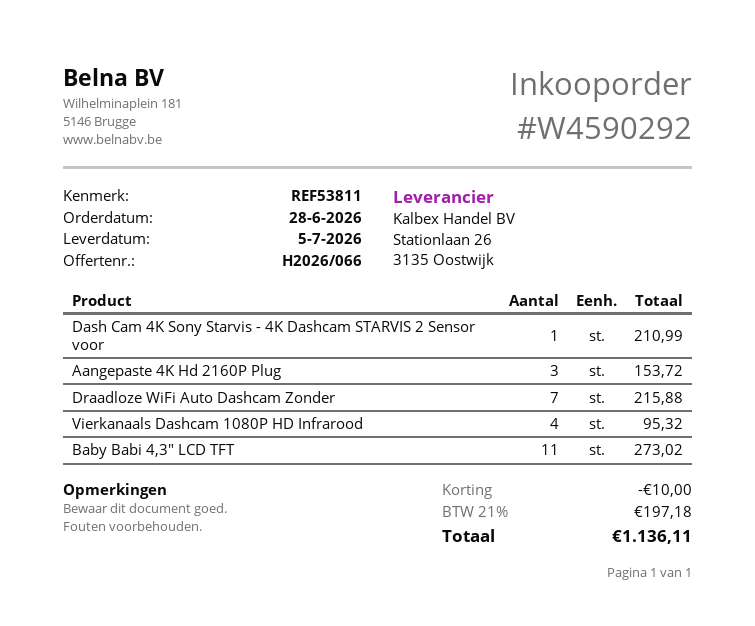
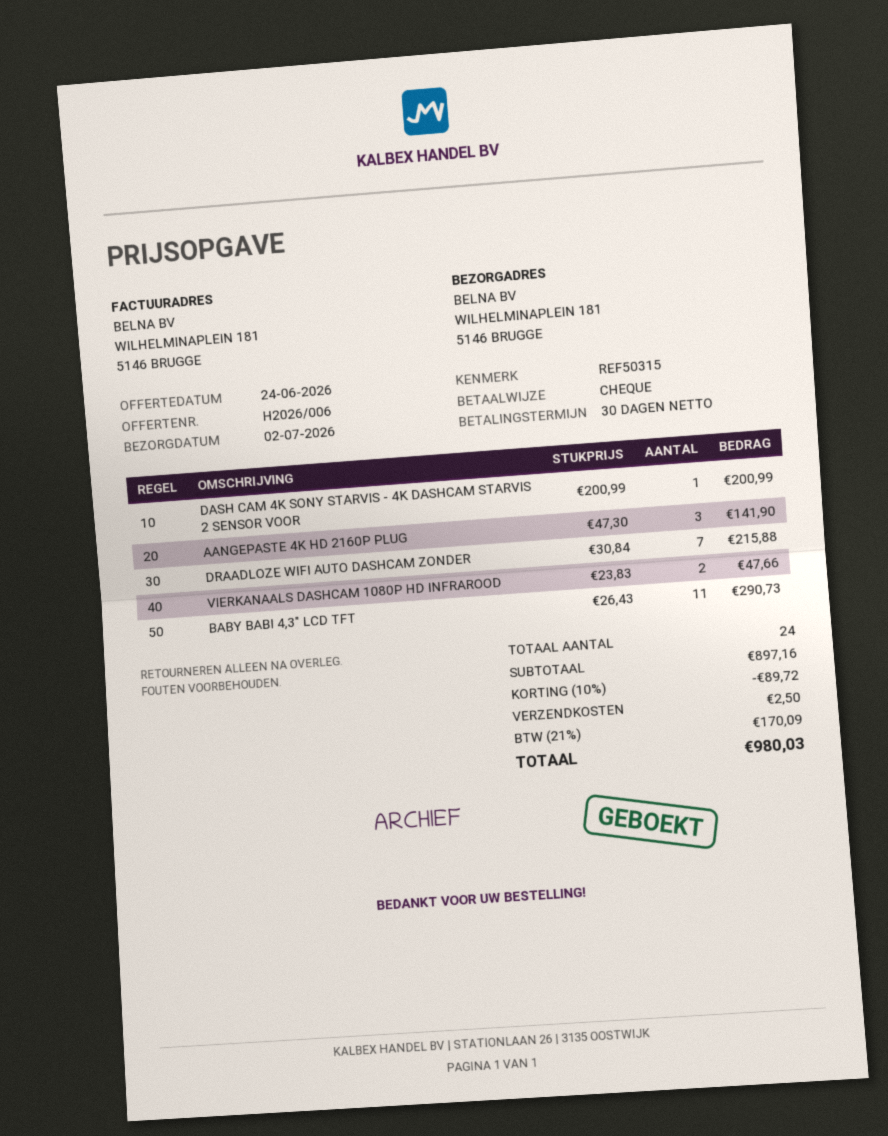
quote number: H2026/066 -> H2026/006
delivery date: 2026-07-05 -> 2026-07-02
reference: REF53811 -> REF50315
Dash Cam 4K Sony Starvis - 4K Dashcam STARVIS 2 Sensor voor: 1 for 210.99 -> 1 for 200.99
Aangepaste 4K Hd 2160P Plug: 3 for 153.72 -> 3 for 141.90
Vierkanaals Dashcam 1080P HD Infrarood: 4 for 95.32 -> 2 for 47.66
Baby Babi 4,3" LCD TFT: 11 for 273.02 -> 11 for 290.73
discount: 10.00 -> 89.72
shipping: none -> 2.50
tax: 21% = 197.18 -> 21% = 170.09
total: 1136.11 -> 980.03

